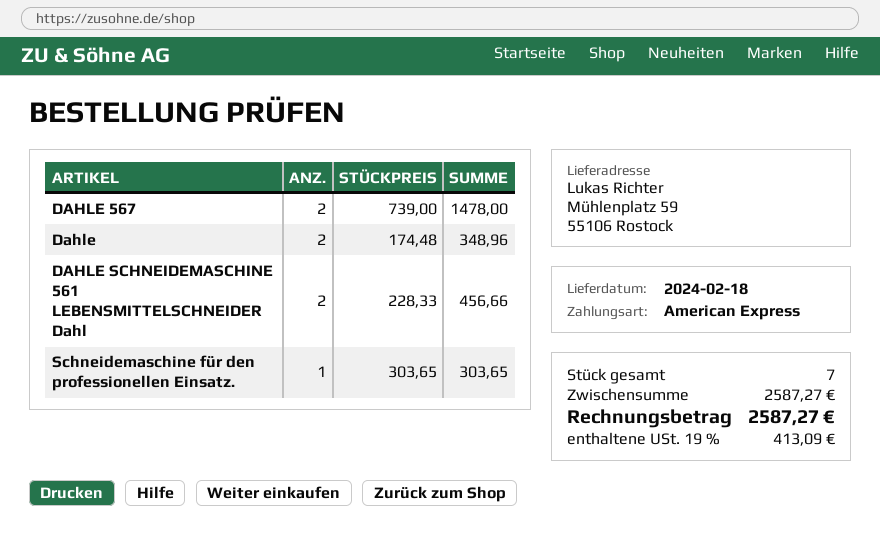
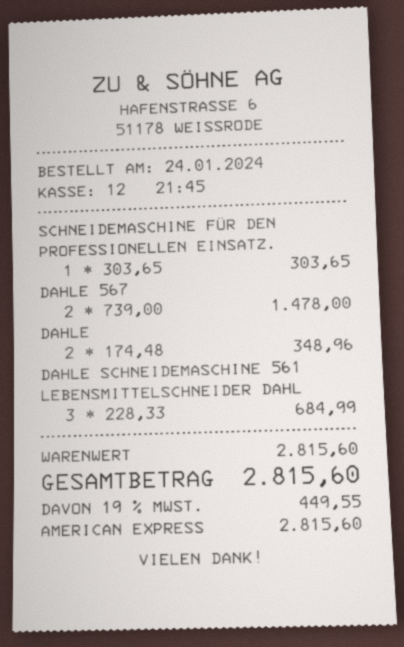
DAHLE SCHNEIDEMASCHINE 561 LEBENSMITTELSCHNEIDER Dahl: 2 x 228.33 = 456.66 -> 3 x 228.33 = 684.99
subtotal: 2587.27 -> 2815.60
tax: 19% = 413.09 -> 19% = 449.55
total: 2587.27 -> 2815.60

